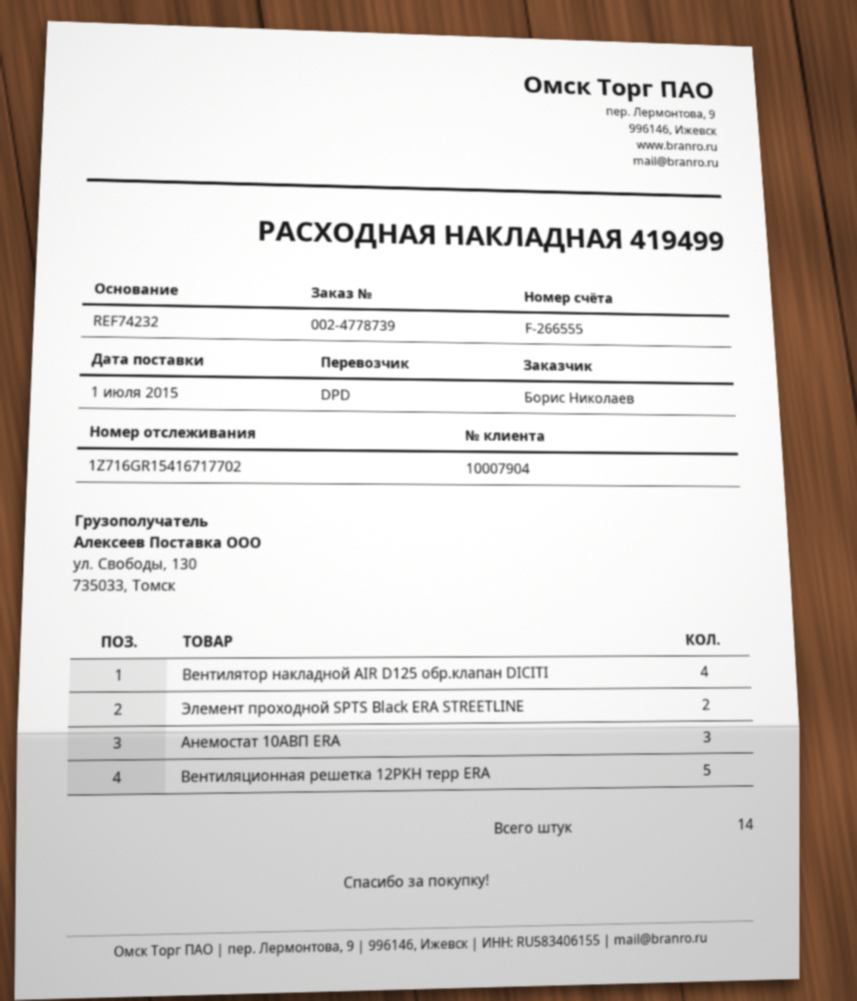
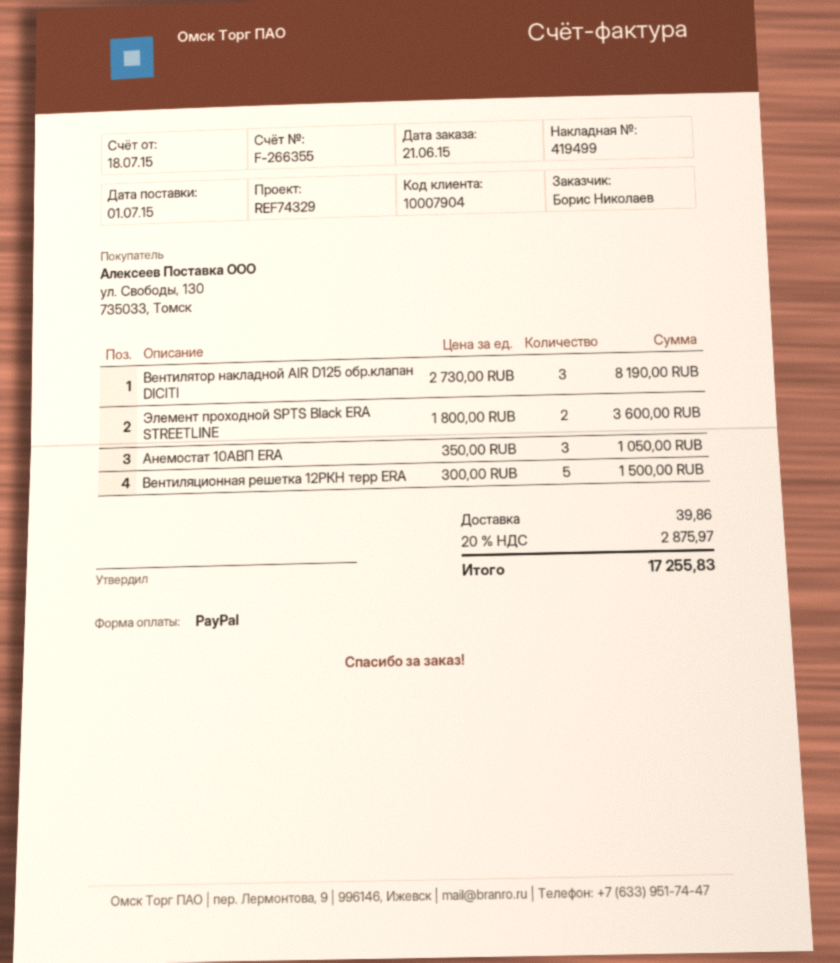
invoice number: F-266555 -> F-266355
reference: REF74232 -> REF74329
Вентилятор накладной AIR D125 обр.клапан DICITI: 4 -> 3

